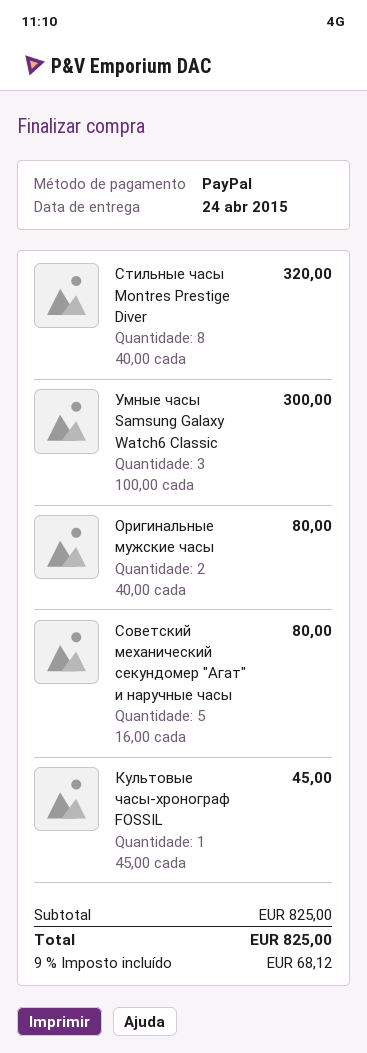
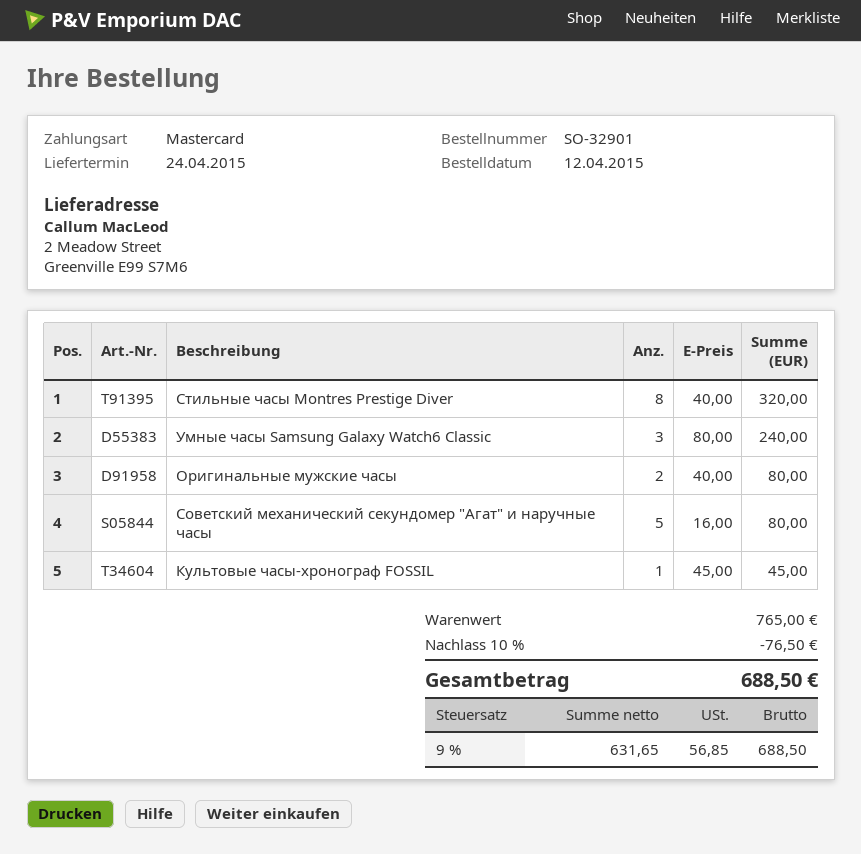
payment method: PayPal -> Mastercard
Умные часы Samsung Galaxy Watch6 Classic: 3 x 100.00 = 300.00 -> 3 x 80.00 = 240.00
subtotal: 825.00 -> 765.00
discount: none -> 10% = 76.50
tax: 9% = 68.12 -> 9% = 56.85
total: 825.00 -> 688.50

